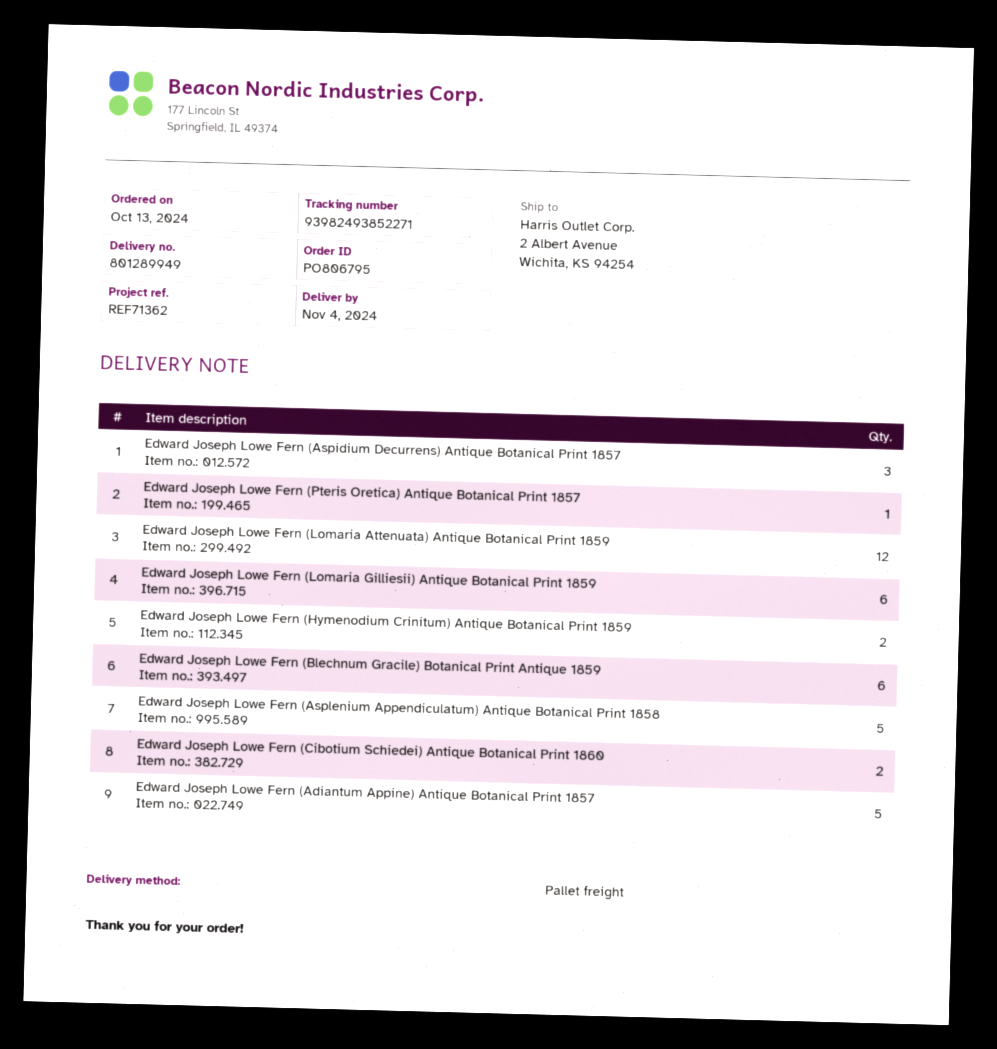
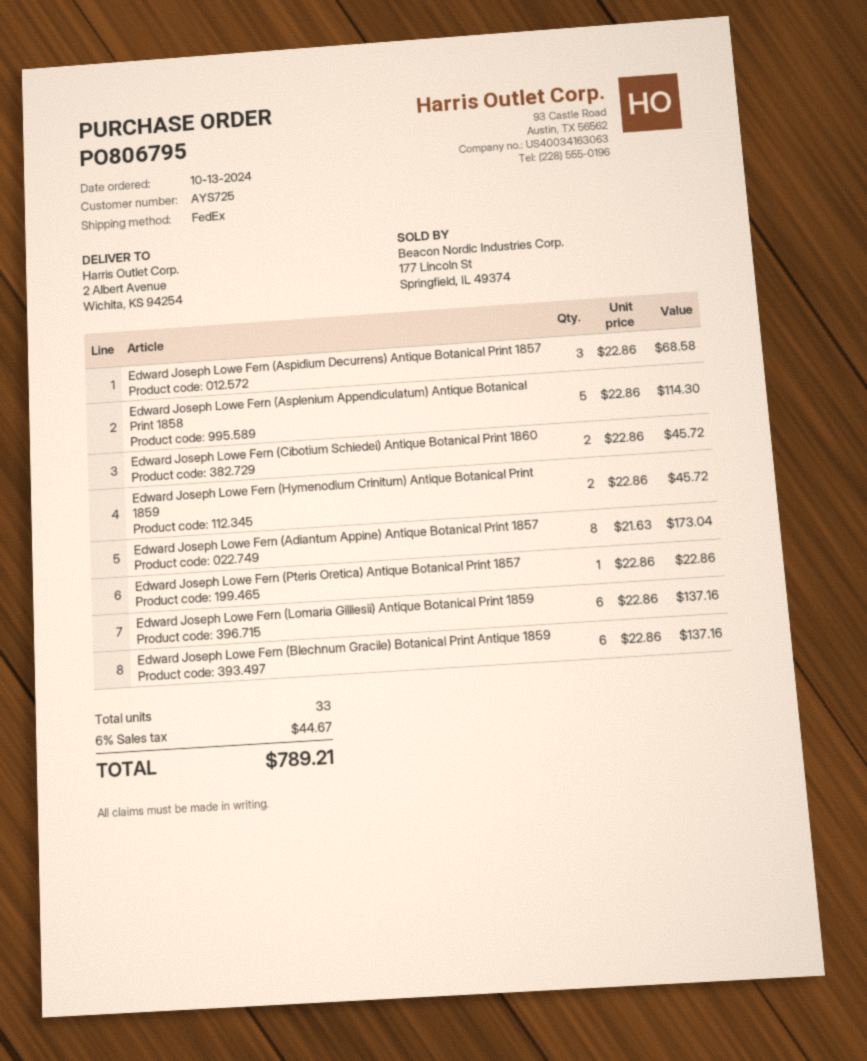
shipping method: pallet freight -> FedEx
Edward Joseph Lowe Fern (Lomaria Attenuata) Antique Botanical Print 1859: 12 -> none
Edward Joseph Lowe Fern (Adiantum Appine) Antique Botanical Print 1857: 5 -> 8

